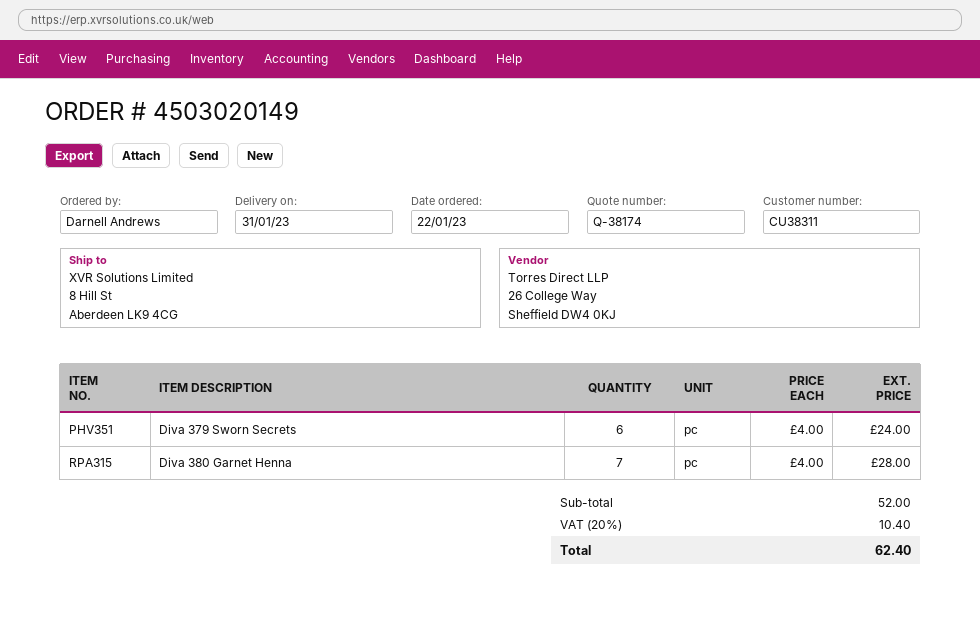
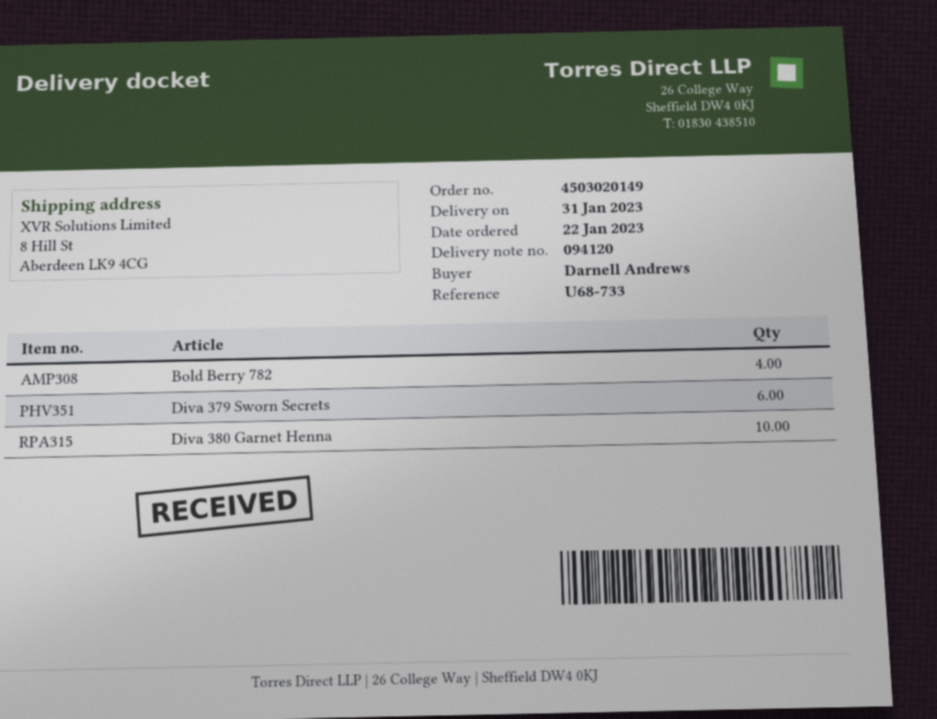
Diva 380 Garnet Henna: 7 -> 10
Bold Berry 782: none -> 4

